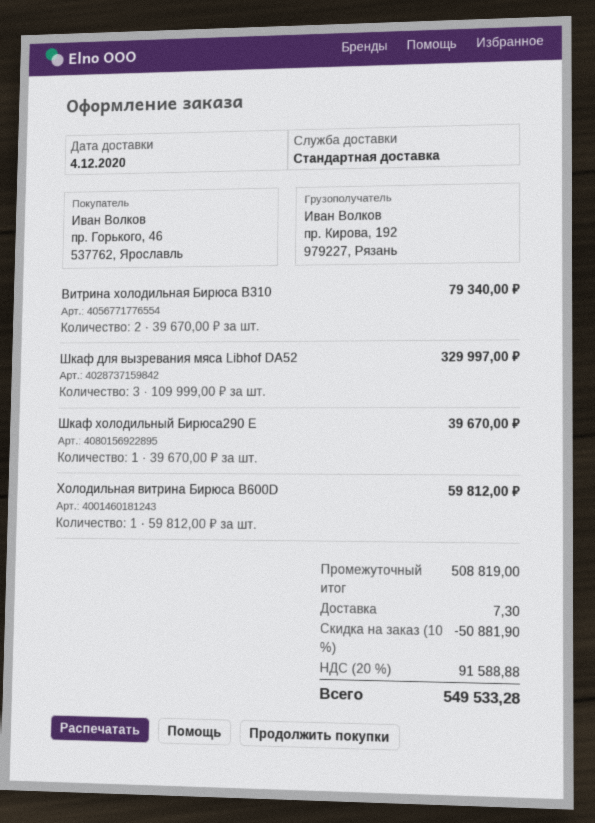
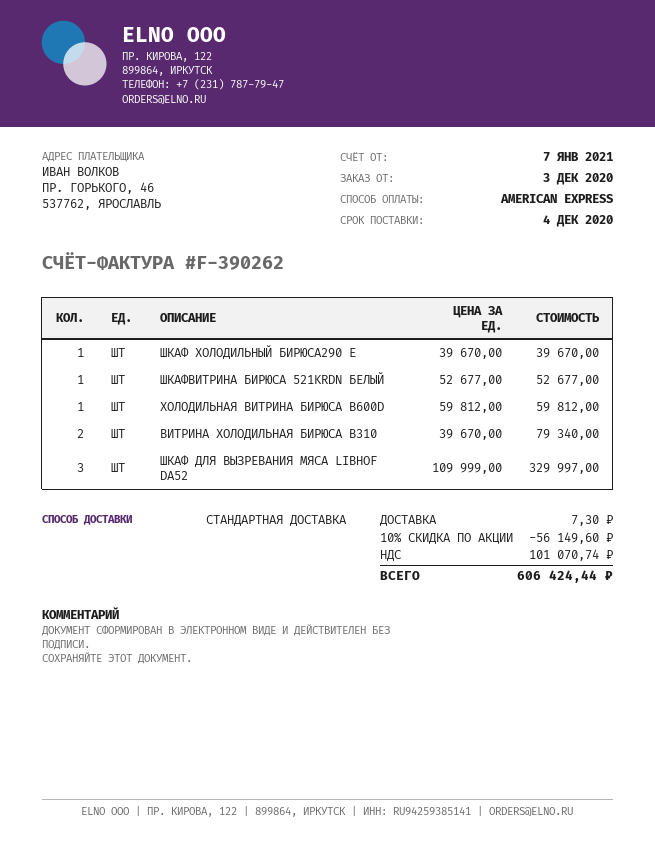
ШКАФВИТРИНА БИРЮСА 521KRDN БЕЛЫЙ: none -> 1 x 52677.00 = 52677.00
discount: 10% = 50881.90 -> 10% = 56149.60
tax: 91588.88 -> 101070.74
total: 549533.28 -> 606424.44

